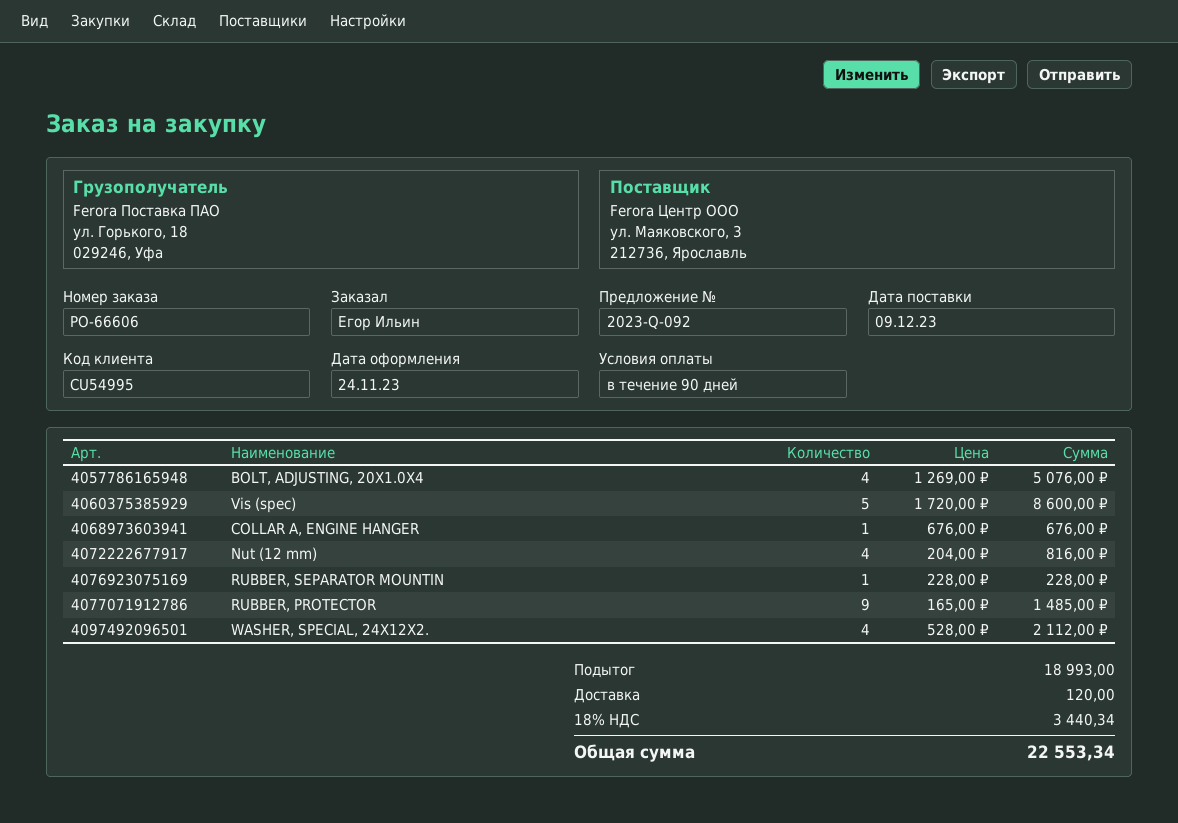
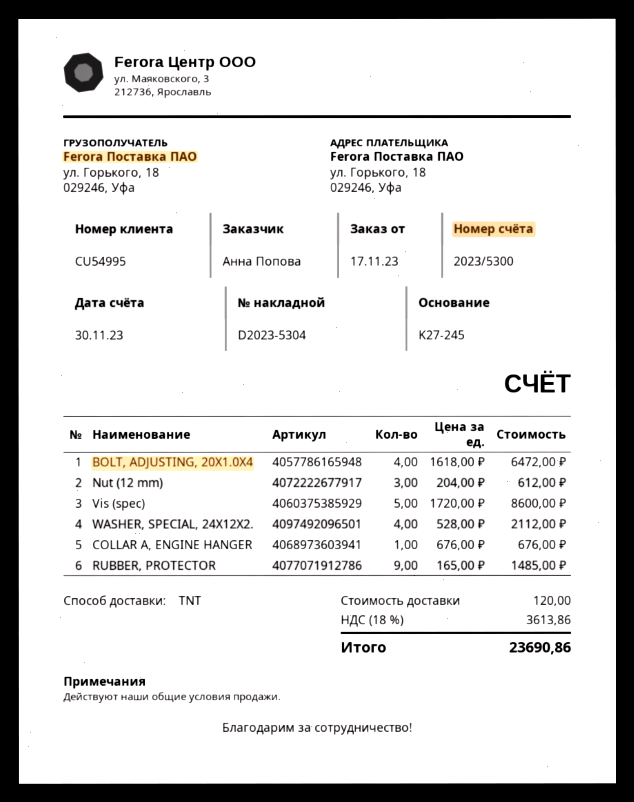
order date: 2023-11-24 -> 2023-11-17
ordered by: Егор Ильин -> Анна Попова
BOLT, ADJUSTING, 20X1.0X4: 4 x 1269.00 = 5076.00 -> 4 x 1618.00 = 6472.00
Nut (12 mm): 4 x 204.00 = 816.00 -> 3 x 204.00 = 612.00
RUBBER, SEPARATOR MOUNTIN: 1 x 228.00 = 228.00 -> none
tax: 18% = 3440.34 -> 18% = 3613.86
total: 22553.34 -> 23690.86

